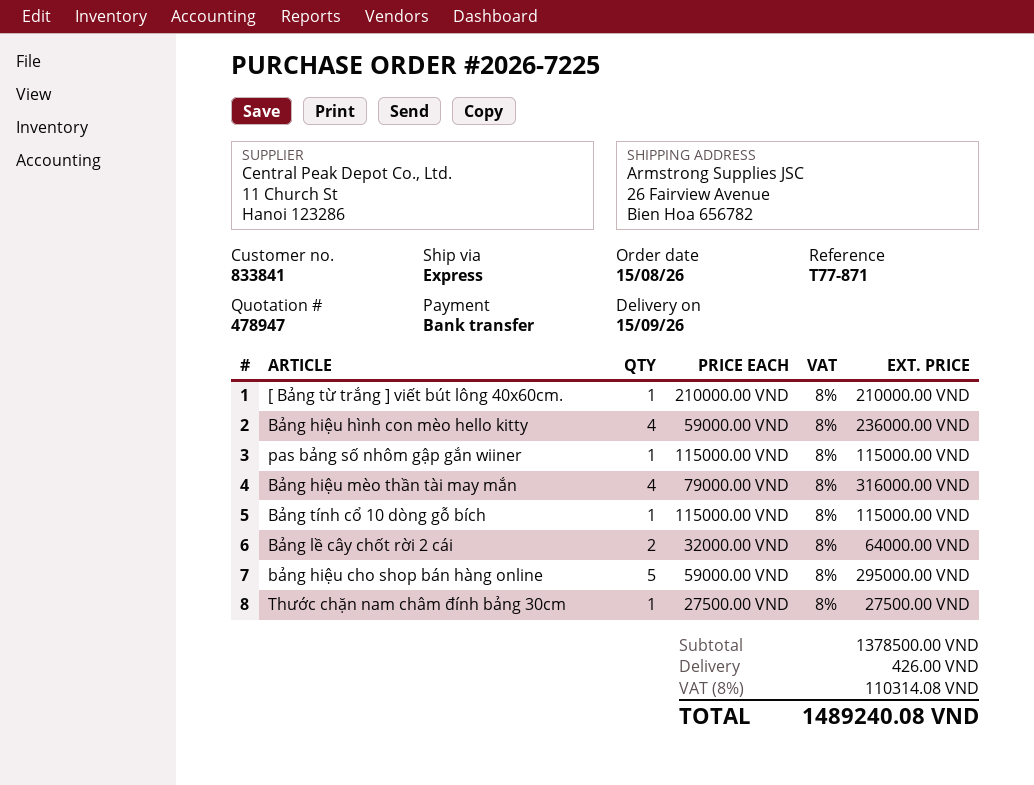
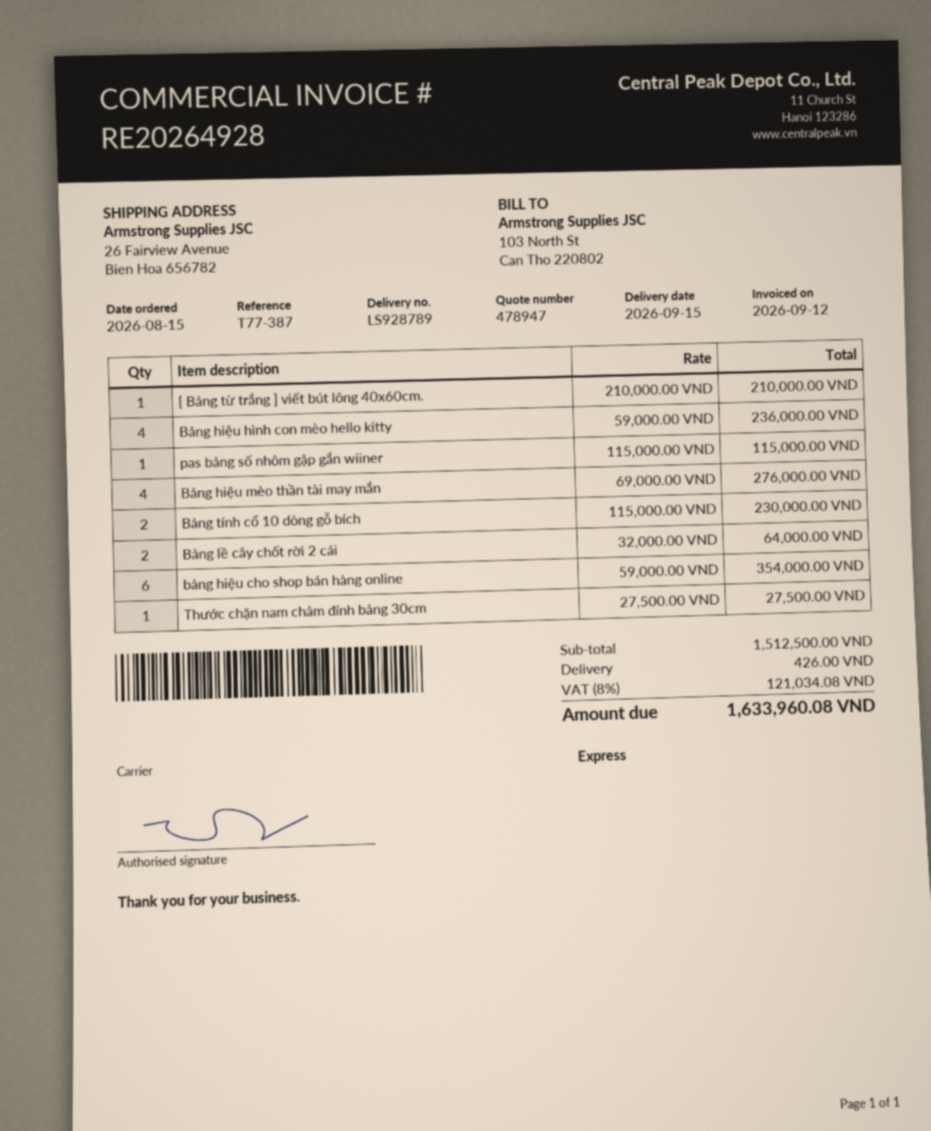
reference: T77-871 -> T77-387
Bảng hiệu mèo thần tài may mắn: 4 x 79000.00 = 316000.00 -> 4 x 69000.00 = 276000.00
Bảng tính cổ 10 dòng gỗ bích: 1 x 115000.00 = 115000.00 -> 2 x 115000.00 = 230000.00
bảng hiệu cho shop bán hàng online: 5 x 59000.00 = 295000.00 -> 6 x 59000.00 = 354000.00
subtotal: 1378500.00 -> 1512500.00
tax: 8% = 110314.08 -> 8% = 121034.08
total: 1489240.08 -> 1633960.08

